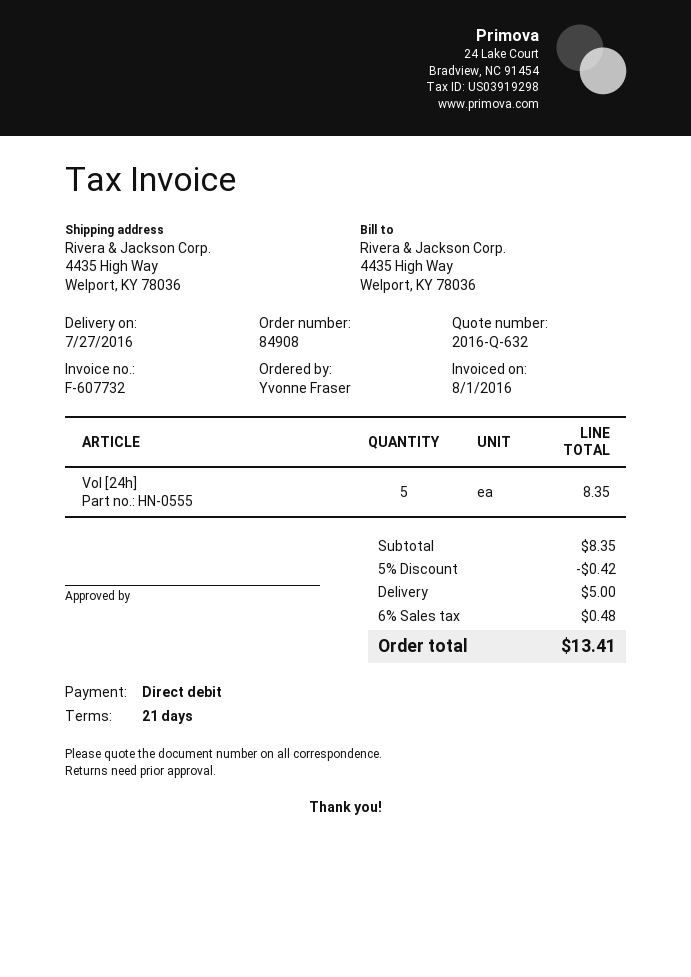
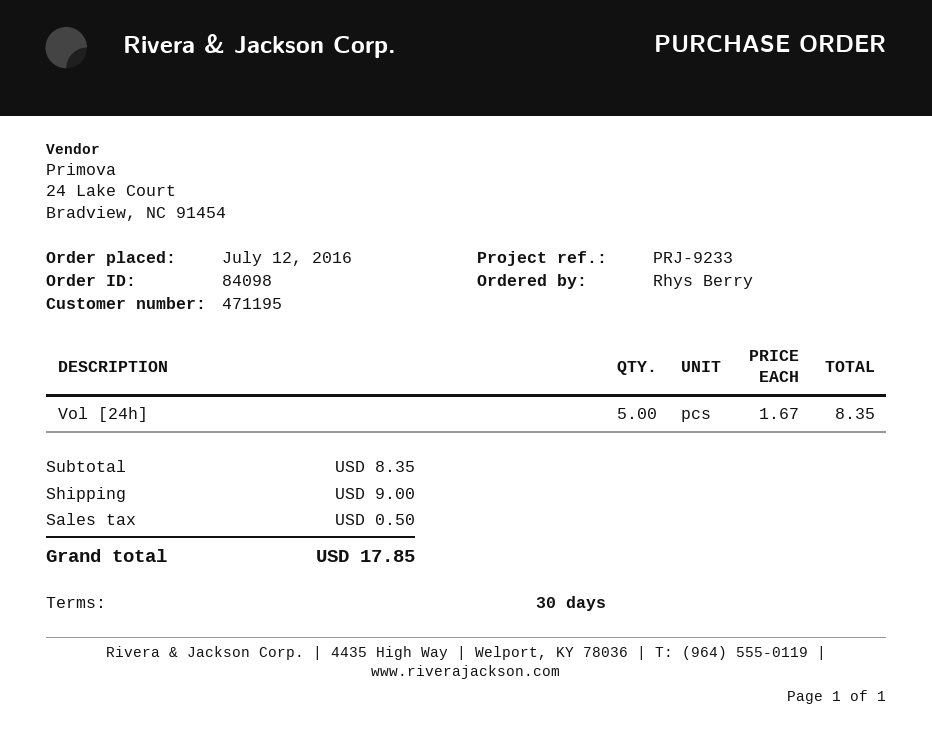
order number: 84908 -> 84098
payment terms: 21 days -> 30 days
ordered by: Yvonne Fraser -> Rhys Berry
discount: 5% = 0.42 -> none
shipping: 5.00 -> 9.00
tax: 0.48 -> 0.50
total: 13.41 -> 17.85

